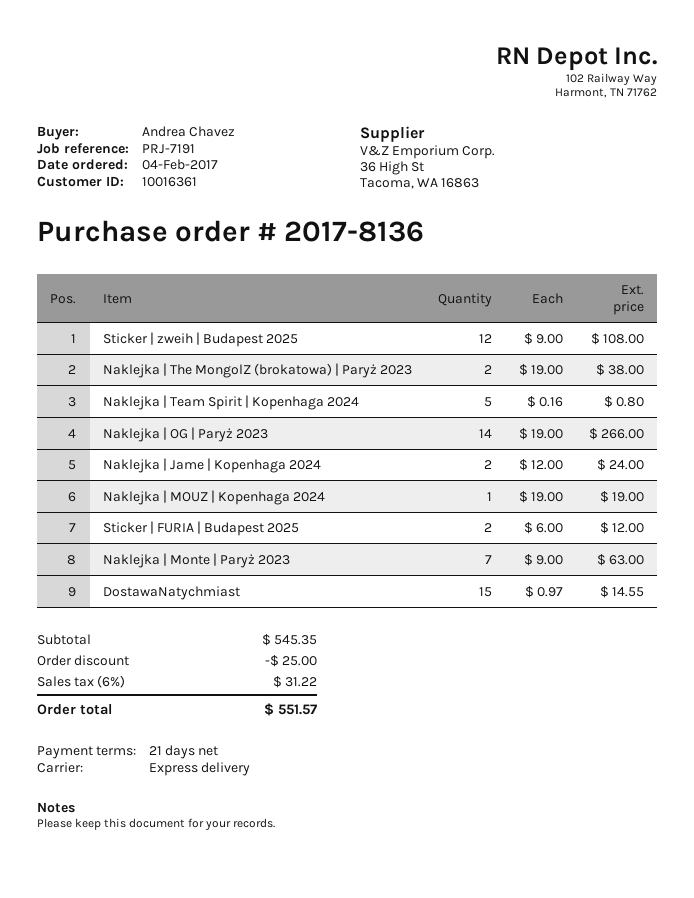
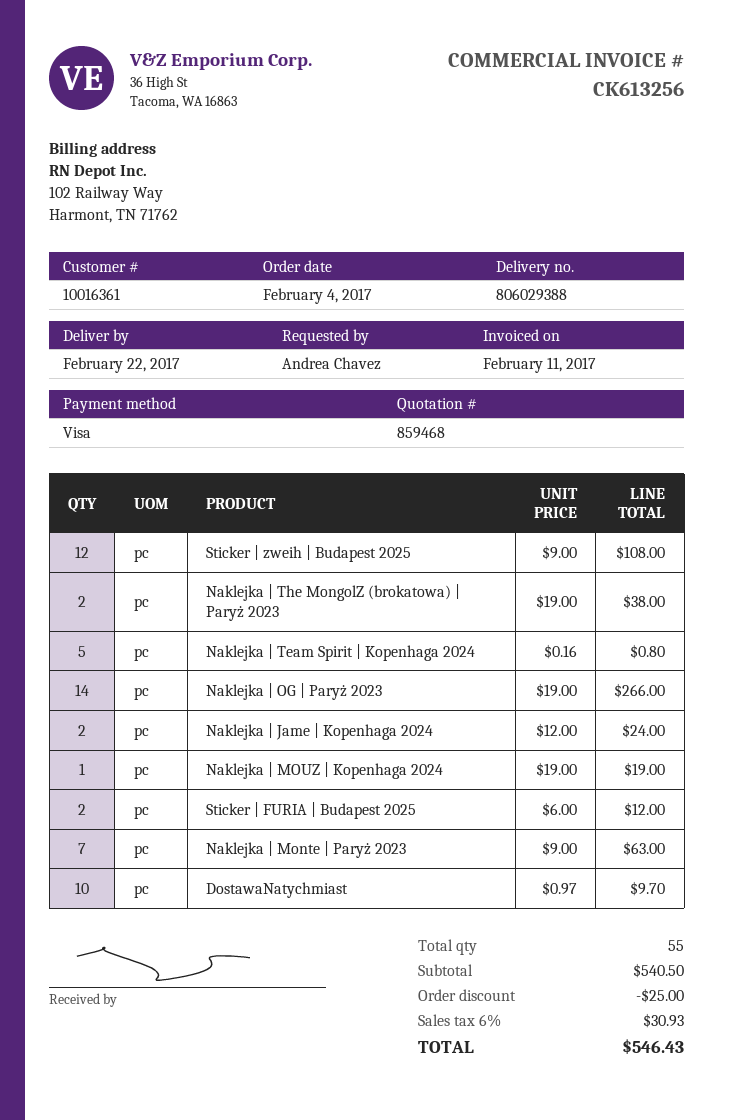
DostawaNatychmiast: 15 x 0.97 = 14.55 -> 10 x 0.97 = 9.70
subtotal: 545.35 -> 540.50
tax: 6% = 31.22 -> 6% = 30.93
total: 551.57 -> 546.43

